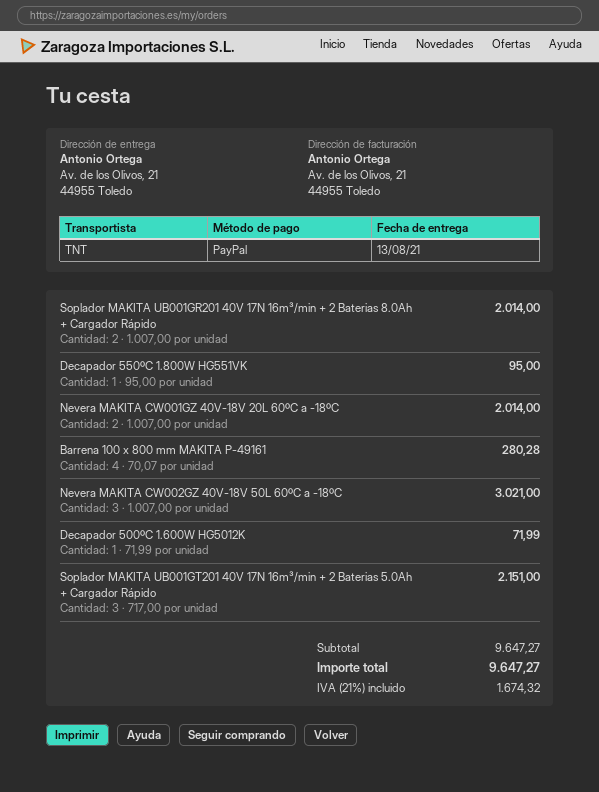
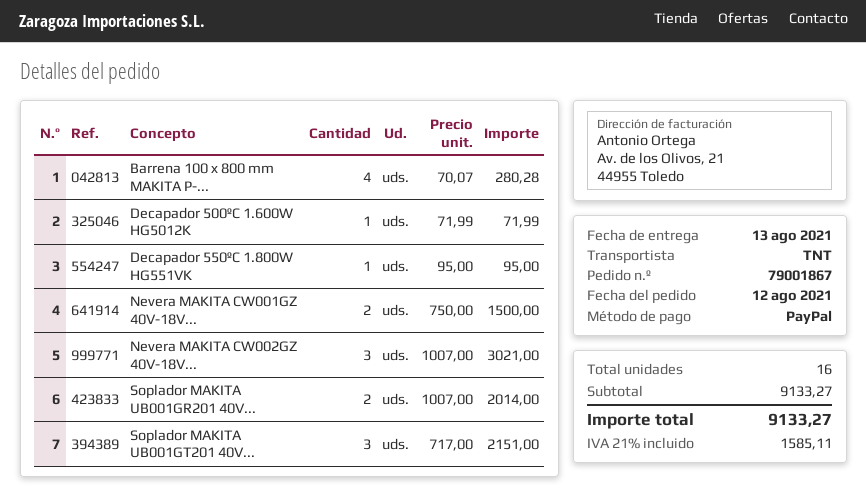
Nevera MAKITA CW001GZ 40V-18V 20L 60ºC a -18ºC: 2 x 1007.00 = 2014.00 -> 2 x 750.00 = 1500.00
subtotal: 9647.27 -> 9133.27
tax: 21% = 1674.32 -> 21% = 1585.11
total: 9647.27 -> 9133.27

